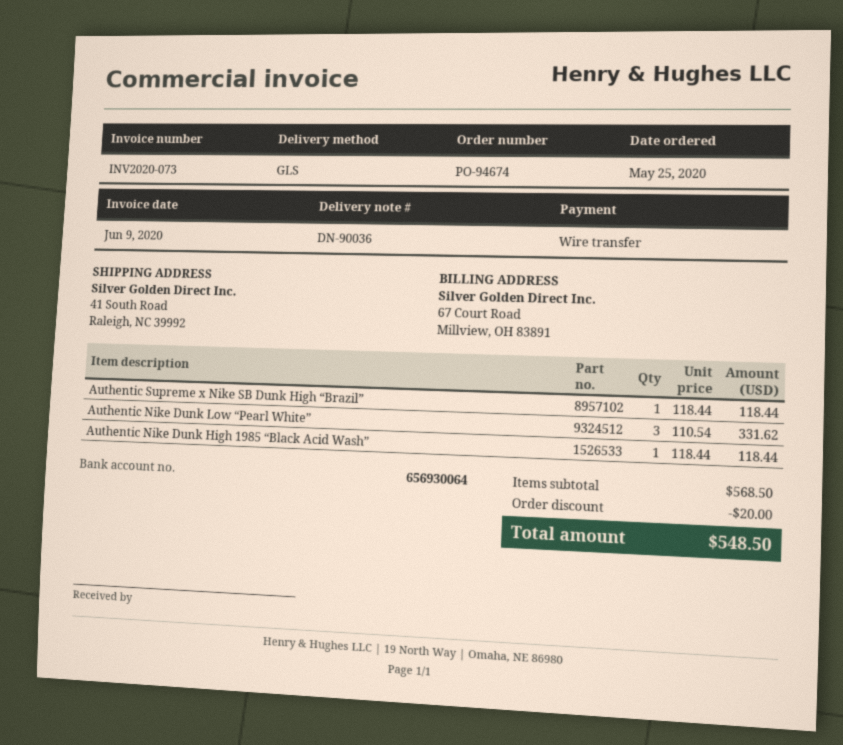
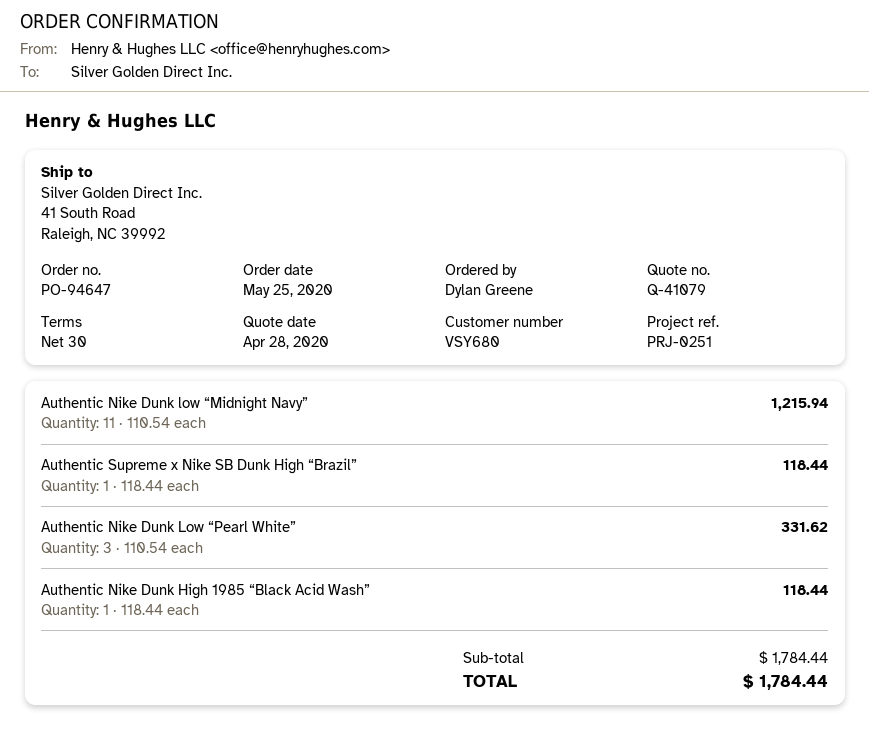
order number: PO-94674 -> PO-94647
Authentic Nike Dunk low “Midnight Navy”: none -> 11 x 110.54 = 1215.94
subtotal: 568.50 -> 1784.44
discount: 20.00 -> none
total: 548.50 -> 1784.44

